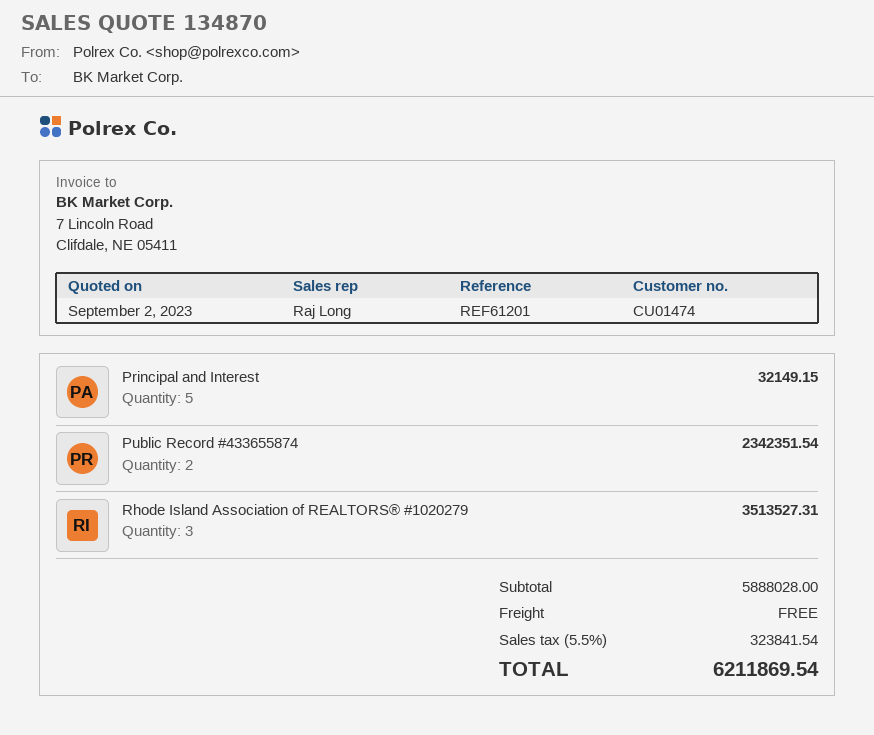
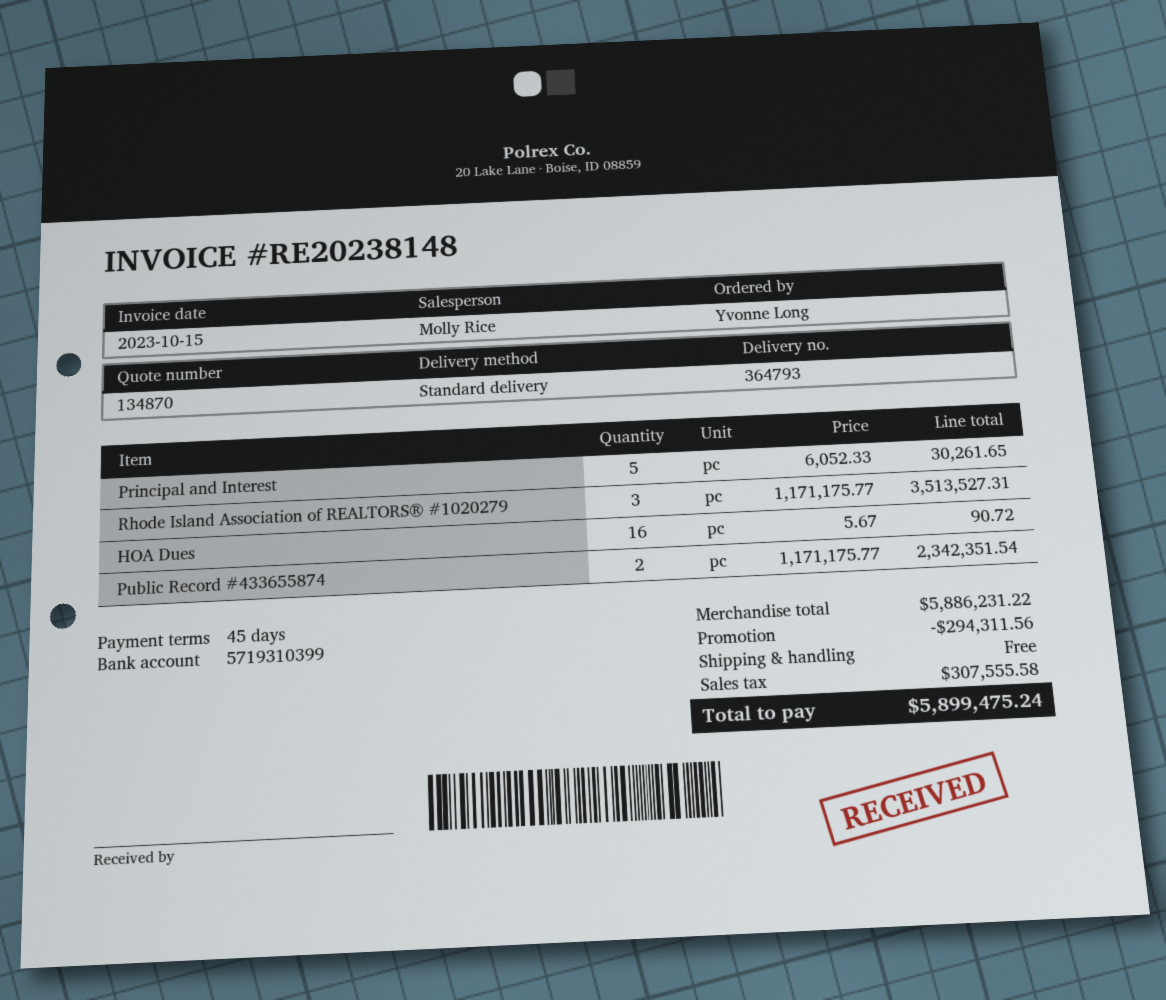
sales rep: Raj Long -> Molly Rice
Principal and Interest: 5 for 32149.15 -> 5 for 30261.65
HOA Dues: none -> 16 for 90.72
subtotal: 5888028.00 -> 5886231.22
discount: none -> 294311.56
tax: 323841.54 -> 307555.58
total: 6211869.54 -> 5899475.24

